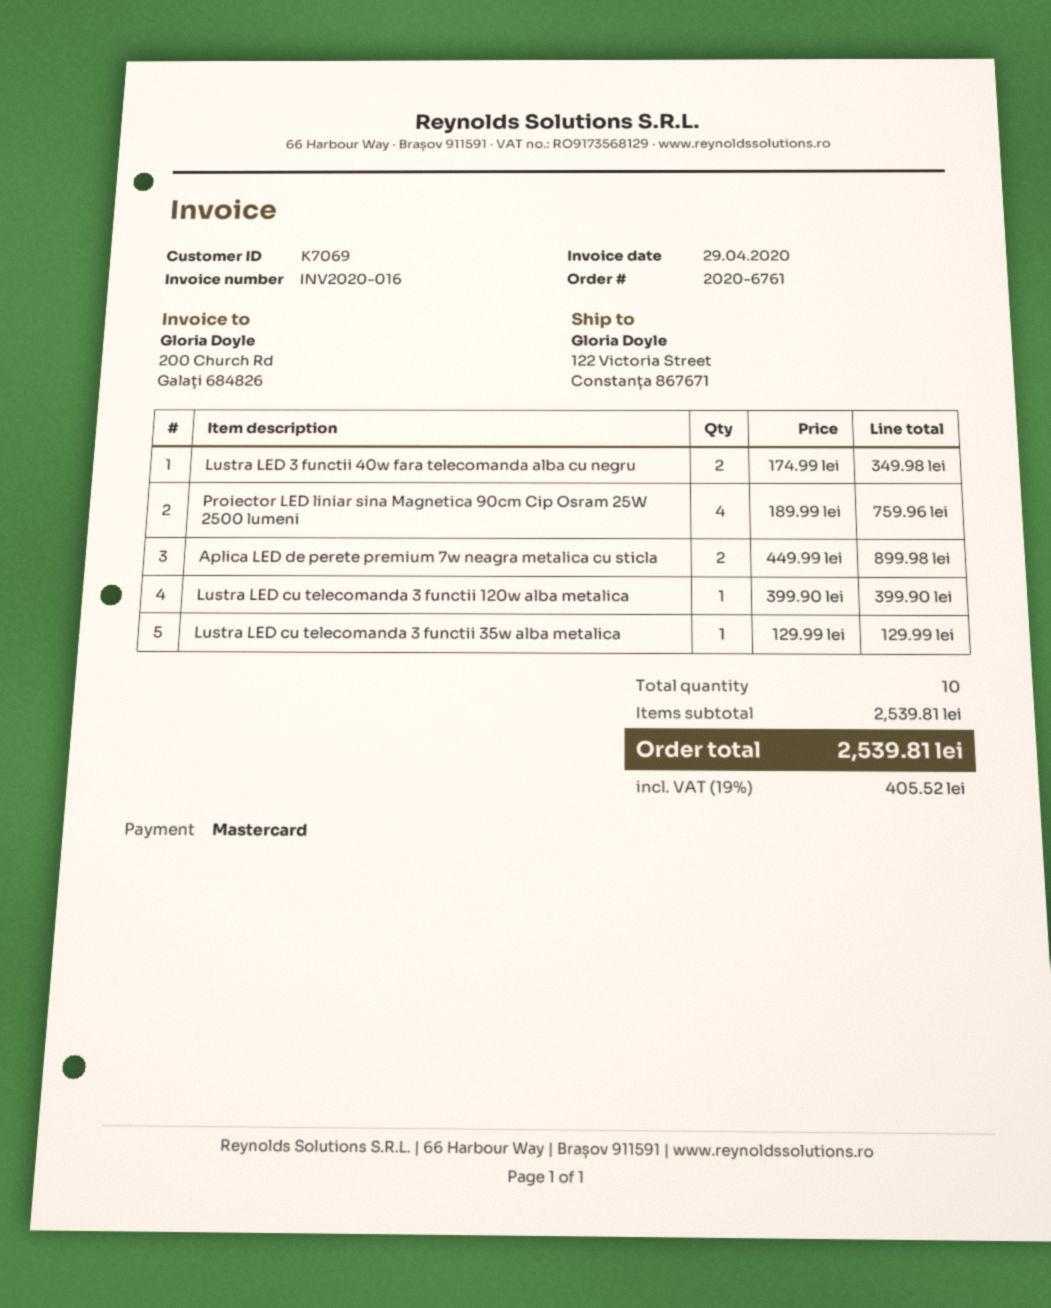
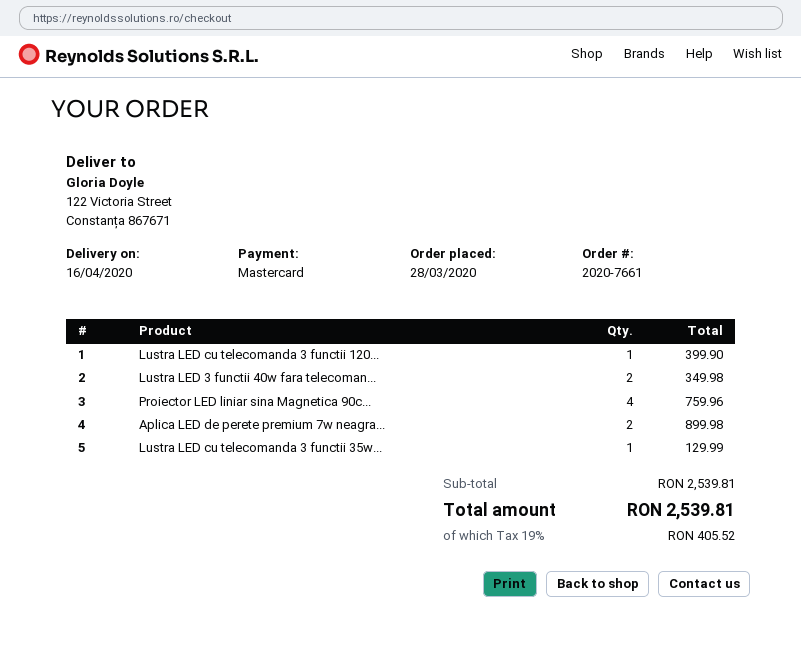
order number: 2020-6761 -> 2020-7661

